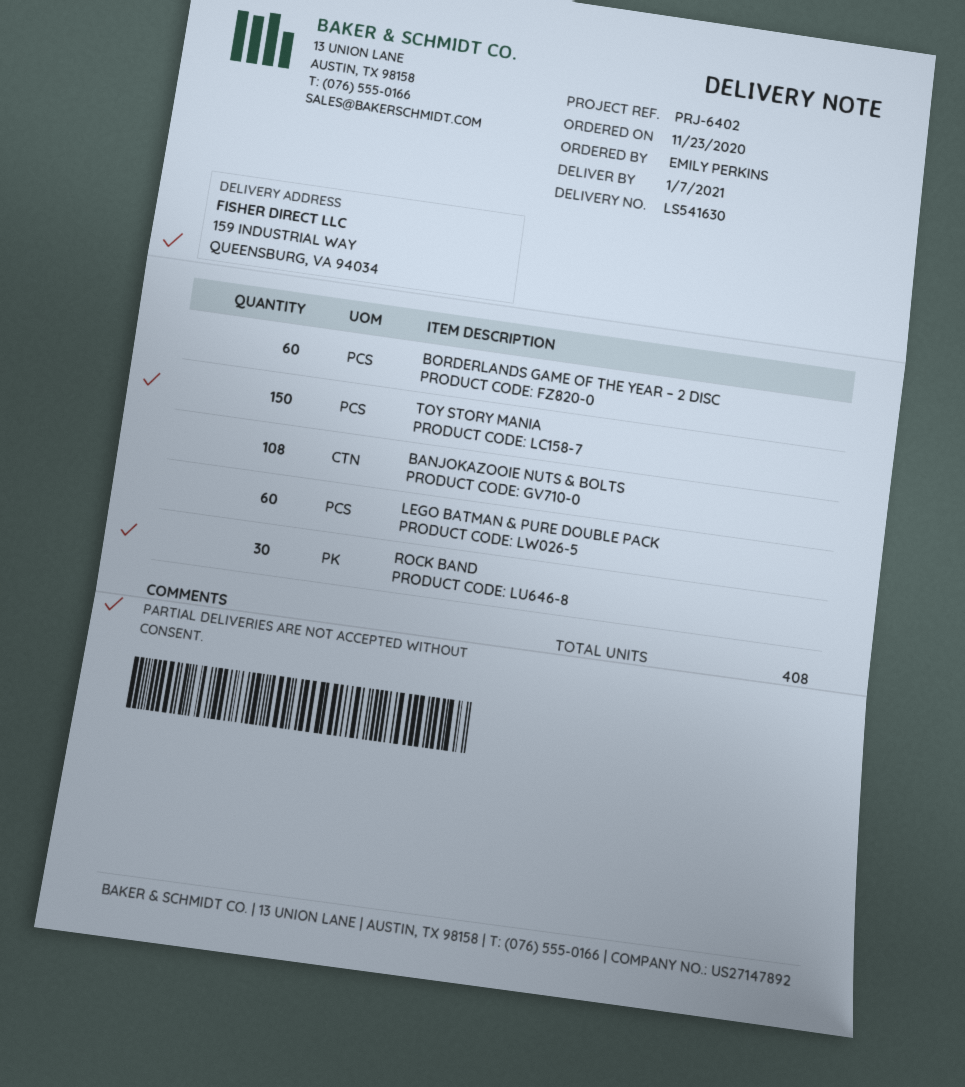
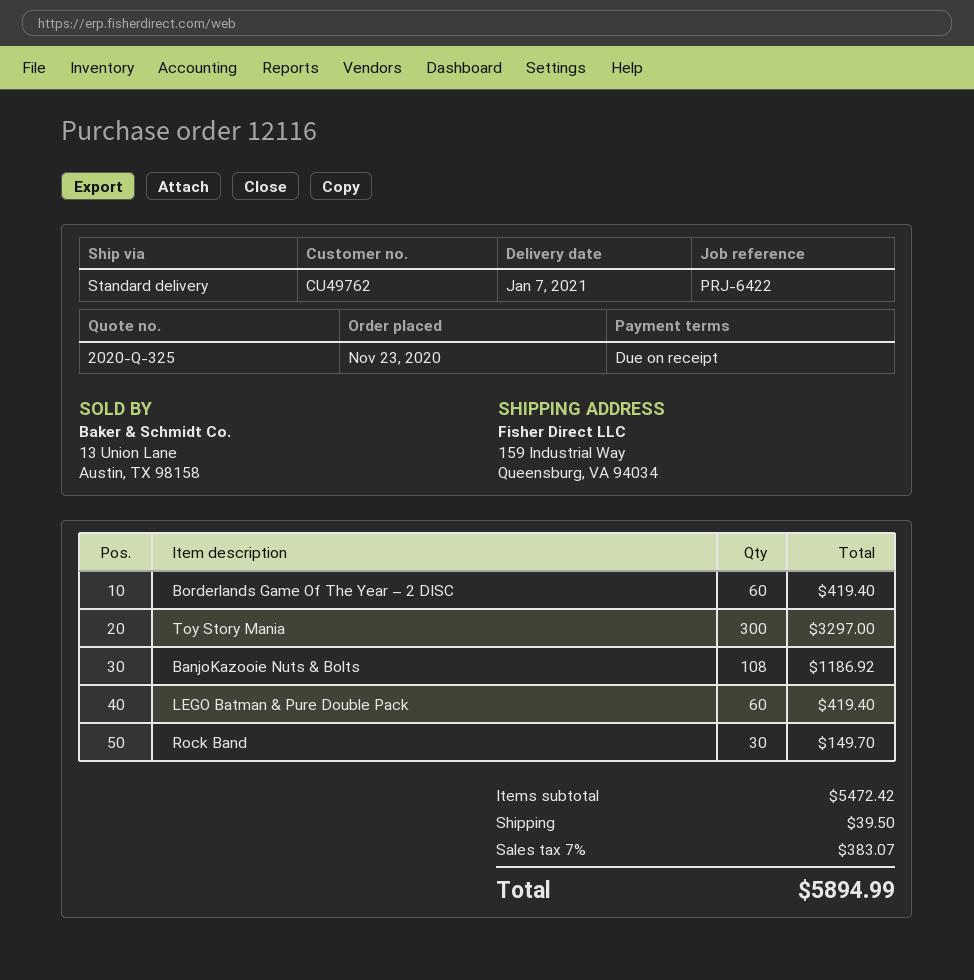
reference: PRJ-6402 -> PRJ-6422
TOY STORY MANIA: 150 -> 300

